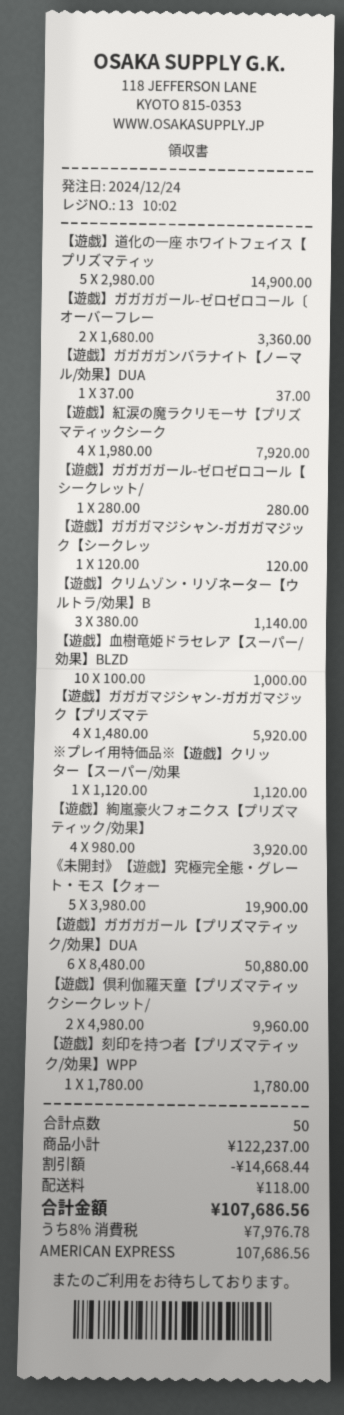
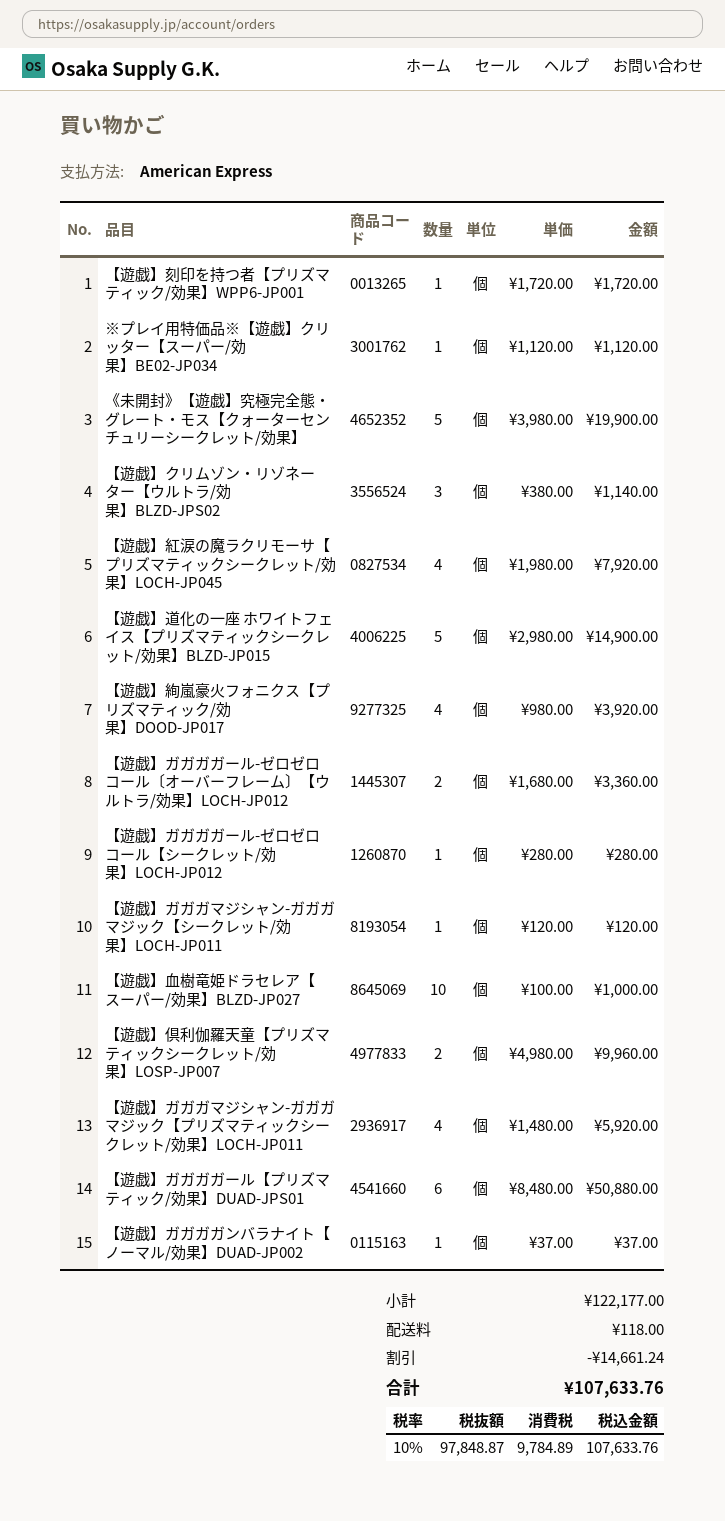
【遊戯】刻印を持つ者【プリズマティック/効果】WPP: 1 x 1780.00 = 1780.00 -> 1 x 1720.00 = 1720.00
subtotal: 122237.00 -> 122177.00
discount: 14668.44 -> 14661.24
tax: 8% = 7976.78 -> 10% = 9784.89
total: 107686.56 -> 107633.76

